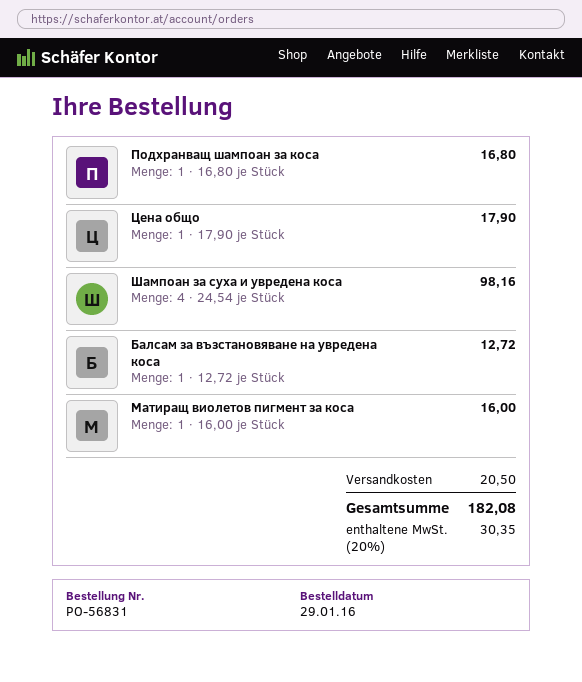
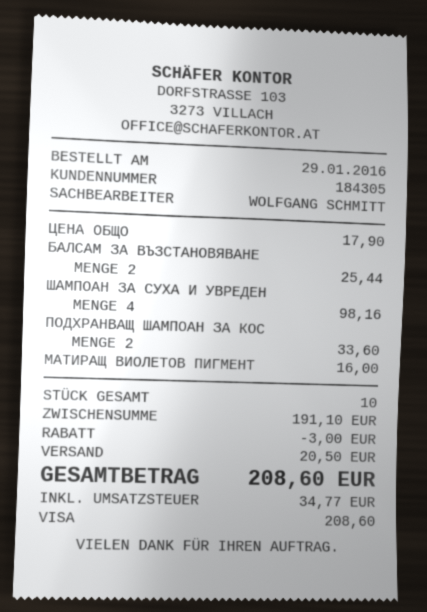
Подхранващ шампоан за коса: 1 for 16.80 -> 2 for 33.60
Балсам за възстановяване на увредена коса: 1 for 12.72 -> 2 for 25.44
discount: none -> 3.00
tax: 30.35 -> 34.77
total: 182.08 -> 208.60

